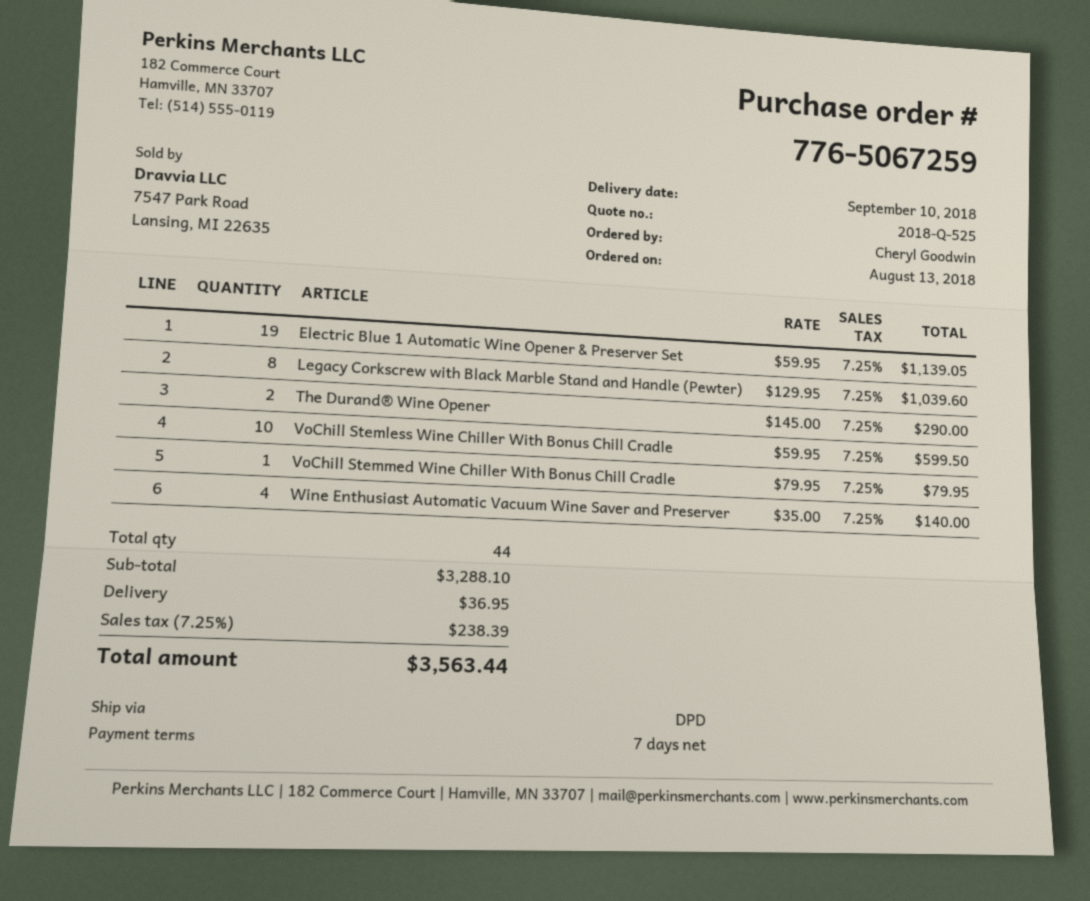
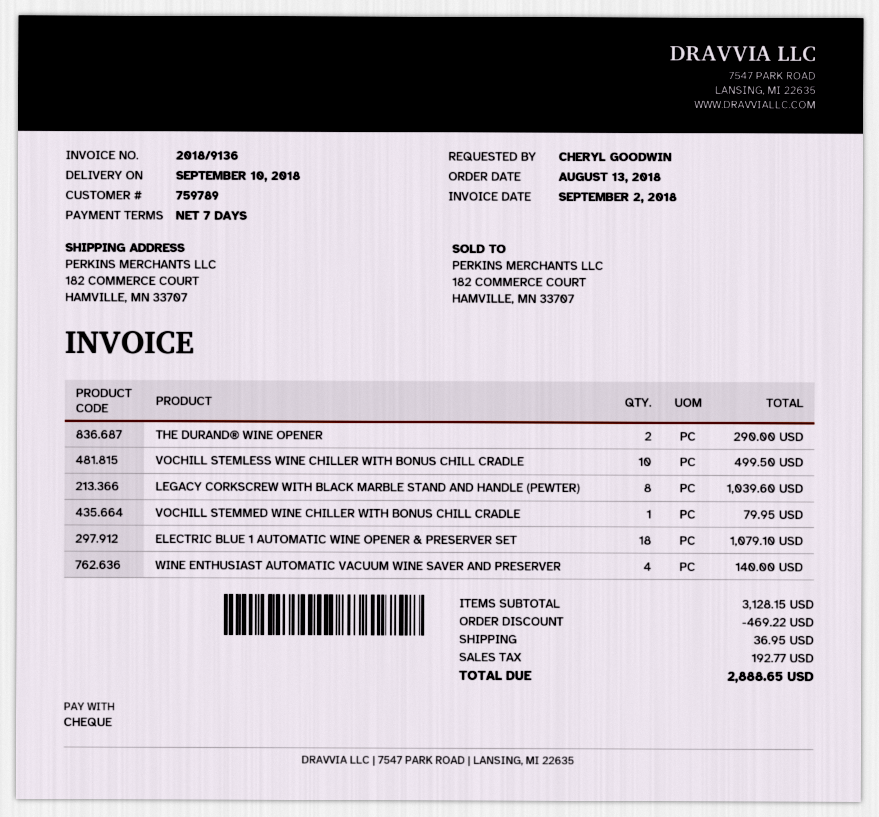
Electric Blue 1 Automatic Wine Opener & Preserver Set: 19 for 1139.05 -> 18 for 1079.10
VoChill Stemless Wine Chiller With Bonus Chill Cradle: 10 for 599.50 -> 10 for 499.50
subtotal: 3288.10 -> 3128.15
discount: none -> 469.22
tax: 238.39 -> 192.77
total: 3563.44 -> 2888.65

